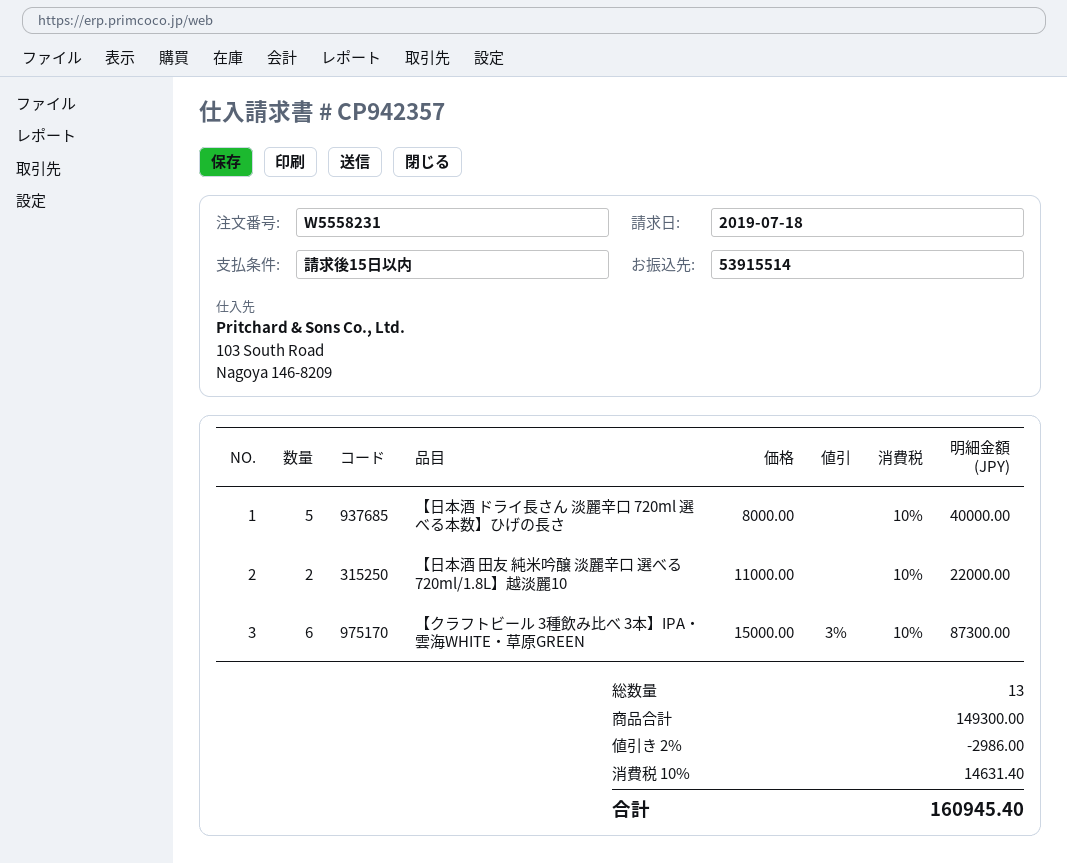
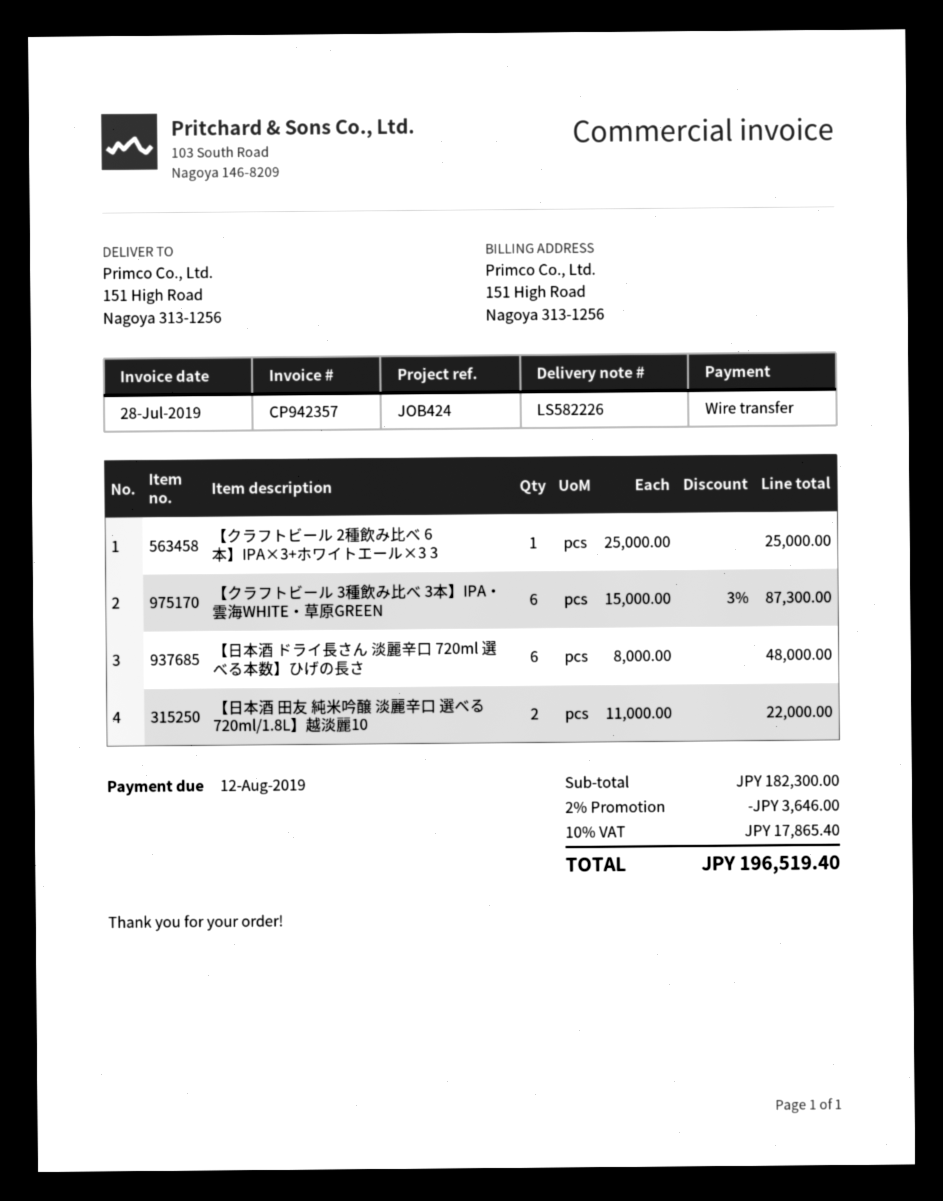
invoice date: 2019-07-18 -> 2019-07-28
【日本酒 ドライ長さん 淡麗辛口 720ml 選べる本数】ひげの長さ: 5 x 8000.00 = 40000.00 -> 6 x 8000.00 = 48000.00
【クラフトビール 2種飲み比べ 6本】IPA×3+ホワイトエール×3 3: none -> 1 x 25000.00 = 25000.00
subtotal: 149300.00 -> 182300.00
discount: 2% = 2986.00 -> 2% = 3646.00
tax: 10% = 14631.40 -> 10% = 17865.40
total: 160945.40 -> 196519.40

